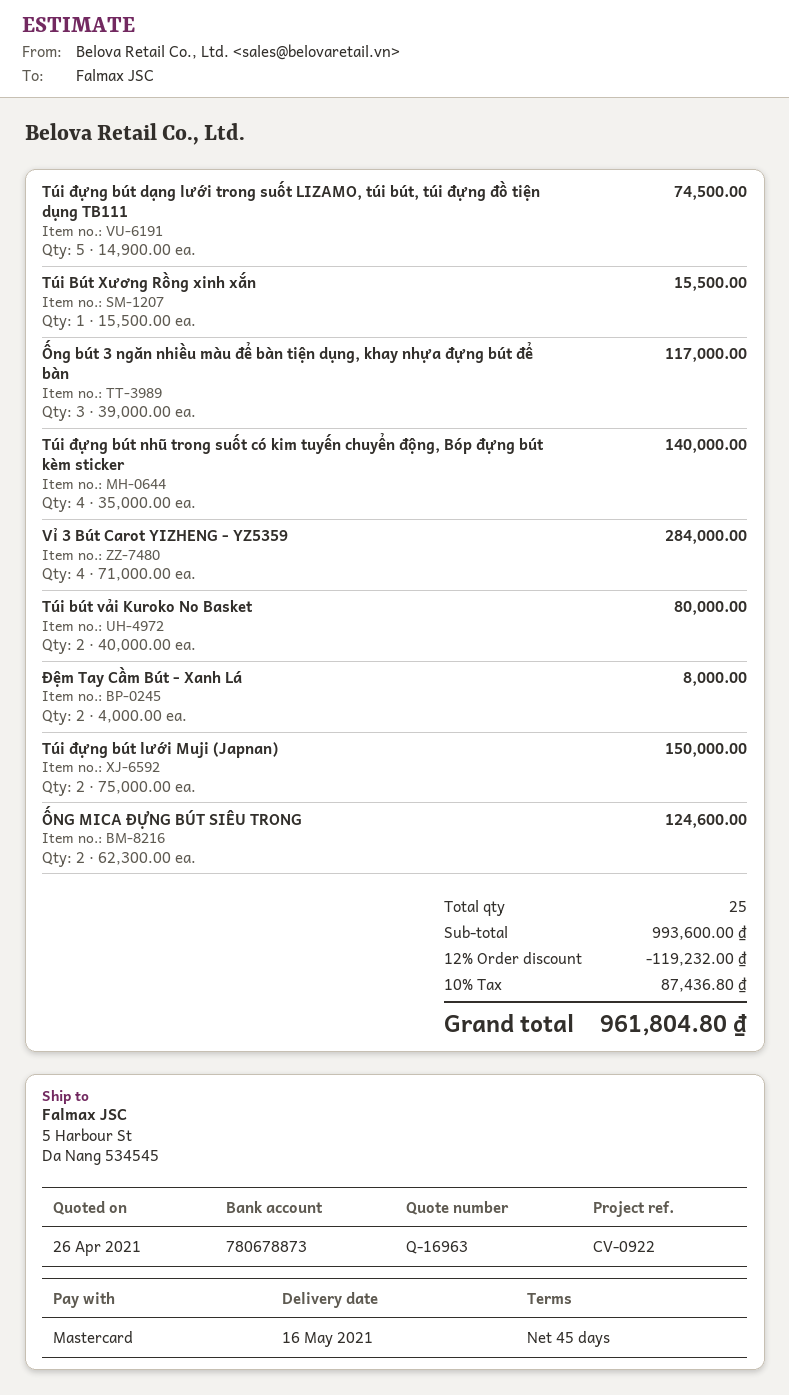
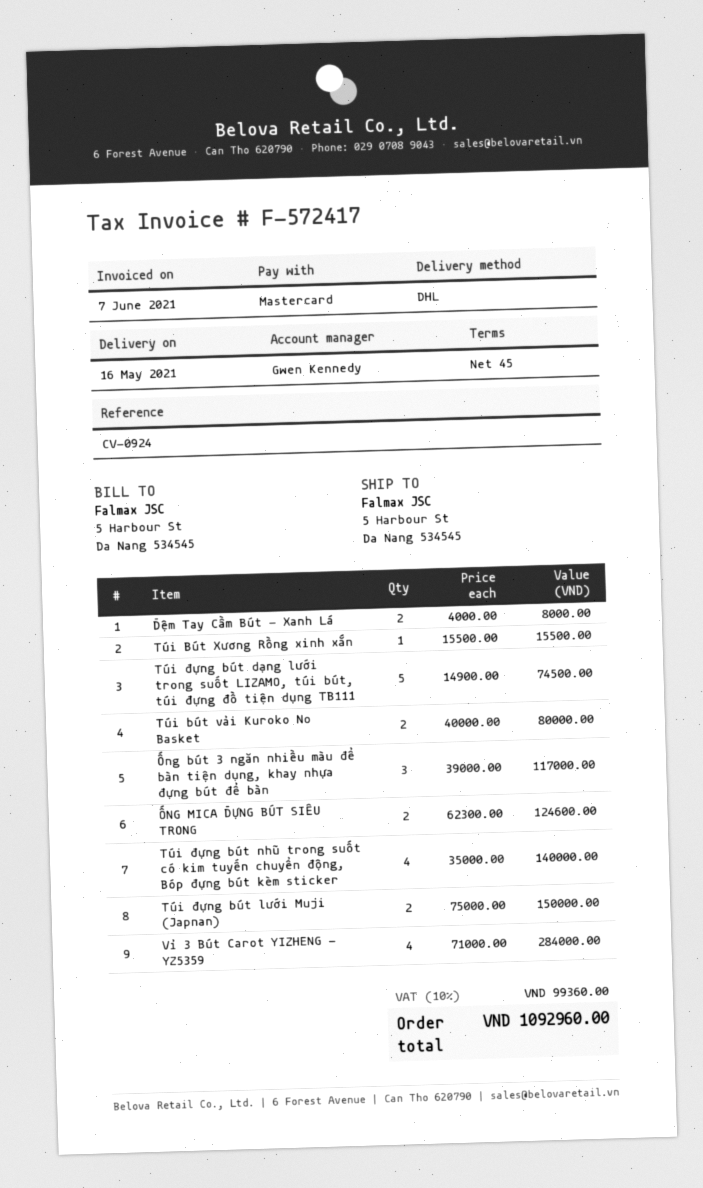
reference: CV-0922 -> CV-0924
discount: 12% = 119232.00 -> none
tax: 10% = 87436.80 -> 10% = 99360.00
total: 961804.80 -> 1092960.00

